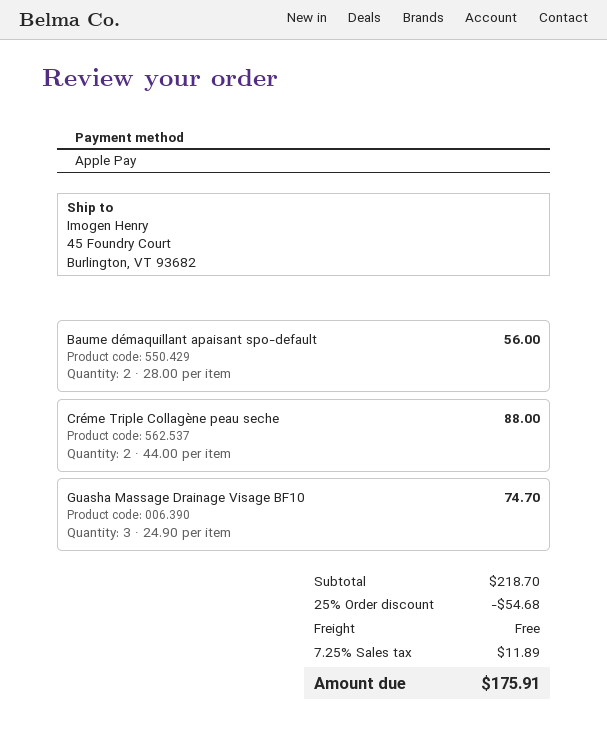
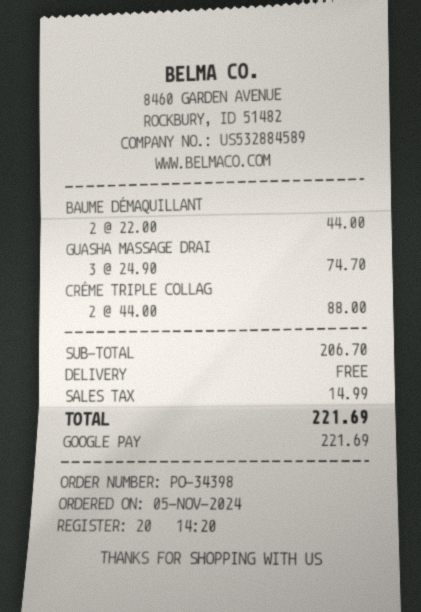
payment method: Apple Pay -> Google Pay
Baume démaquillant apaisant spo-default: 2 x 28.00 = 56.00 -> 2 x 22.00 = 44.00
subtotal: 218.70 -> 206.70
discount: 25% = 54.68 -> none
tax: 11.89 -> 14.99
total: 175.91 -> 221.69

